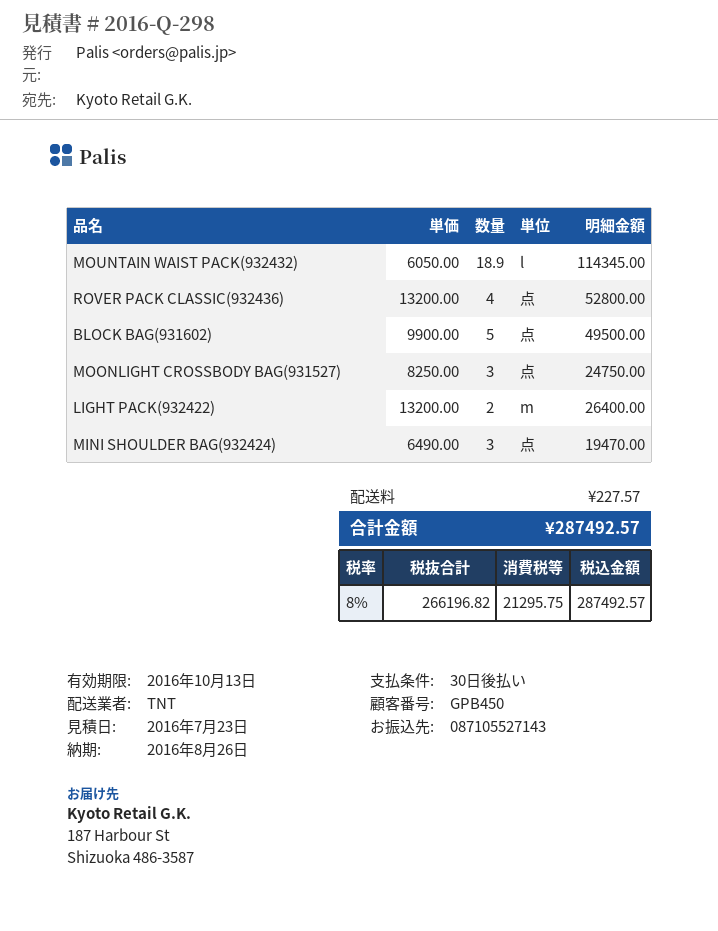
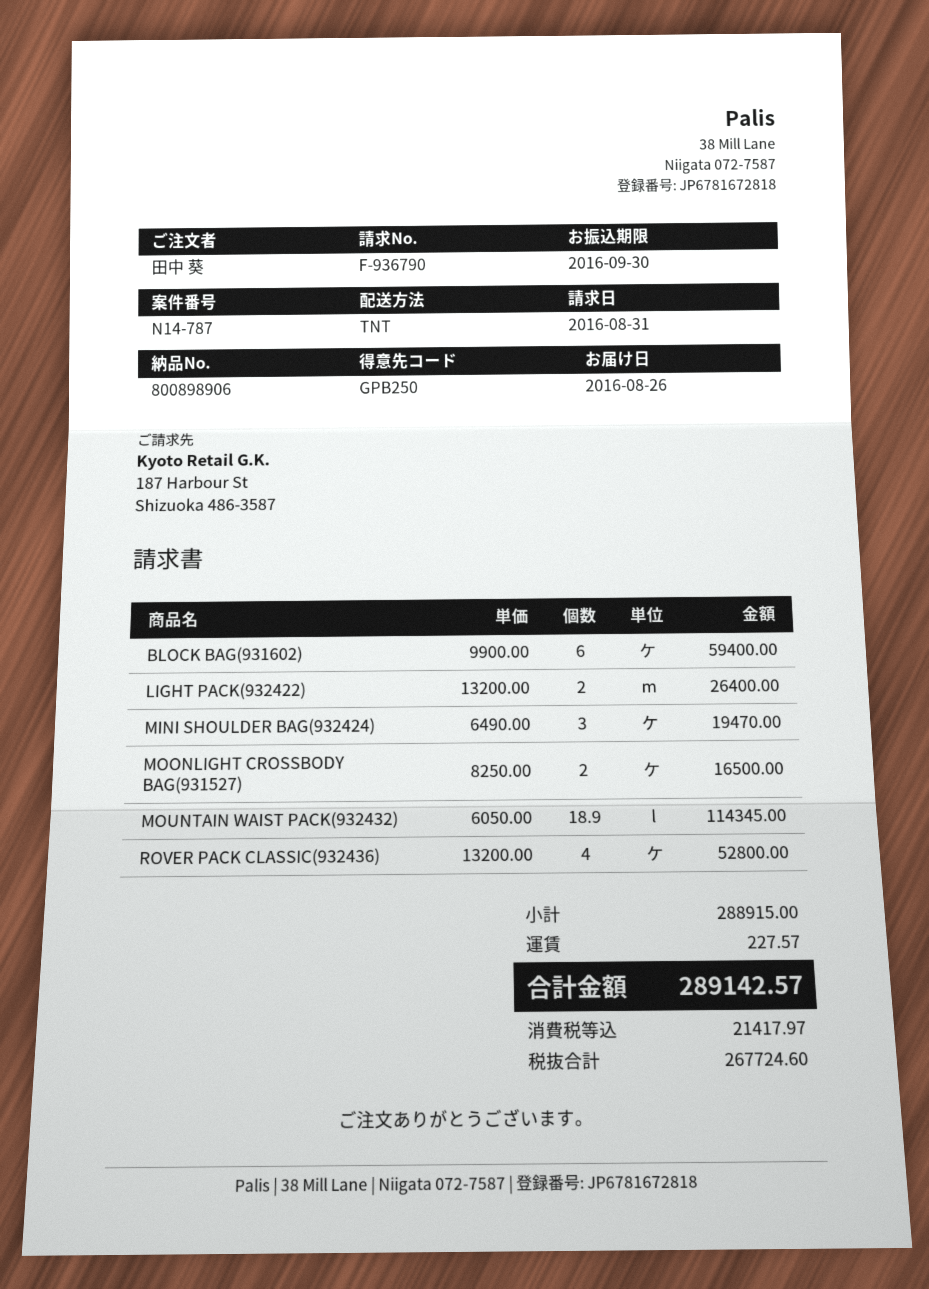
customer number: GPB450 -> GPB250
BLOCK BAG(931602): 5 x 9900.00 = 49500.00 -> 6 x 9900.00 = 59400.00
MOONLIGHT CROSSBODY BAG(931527): 3 x 8250.00 = 24750.00 -> 2 x 8250.00 = 16500.00
net: 266196.82 -> 267724.60
tax: 21295.75 -> 21417.97
total: 287492.57 -> 289142.57

